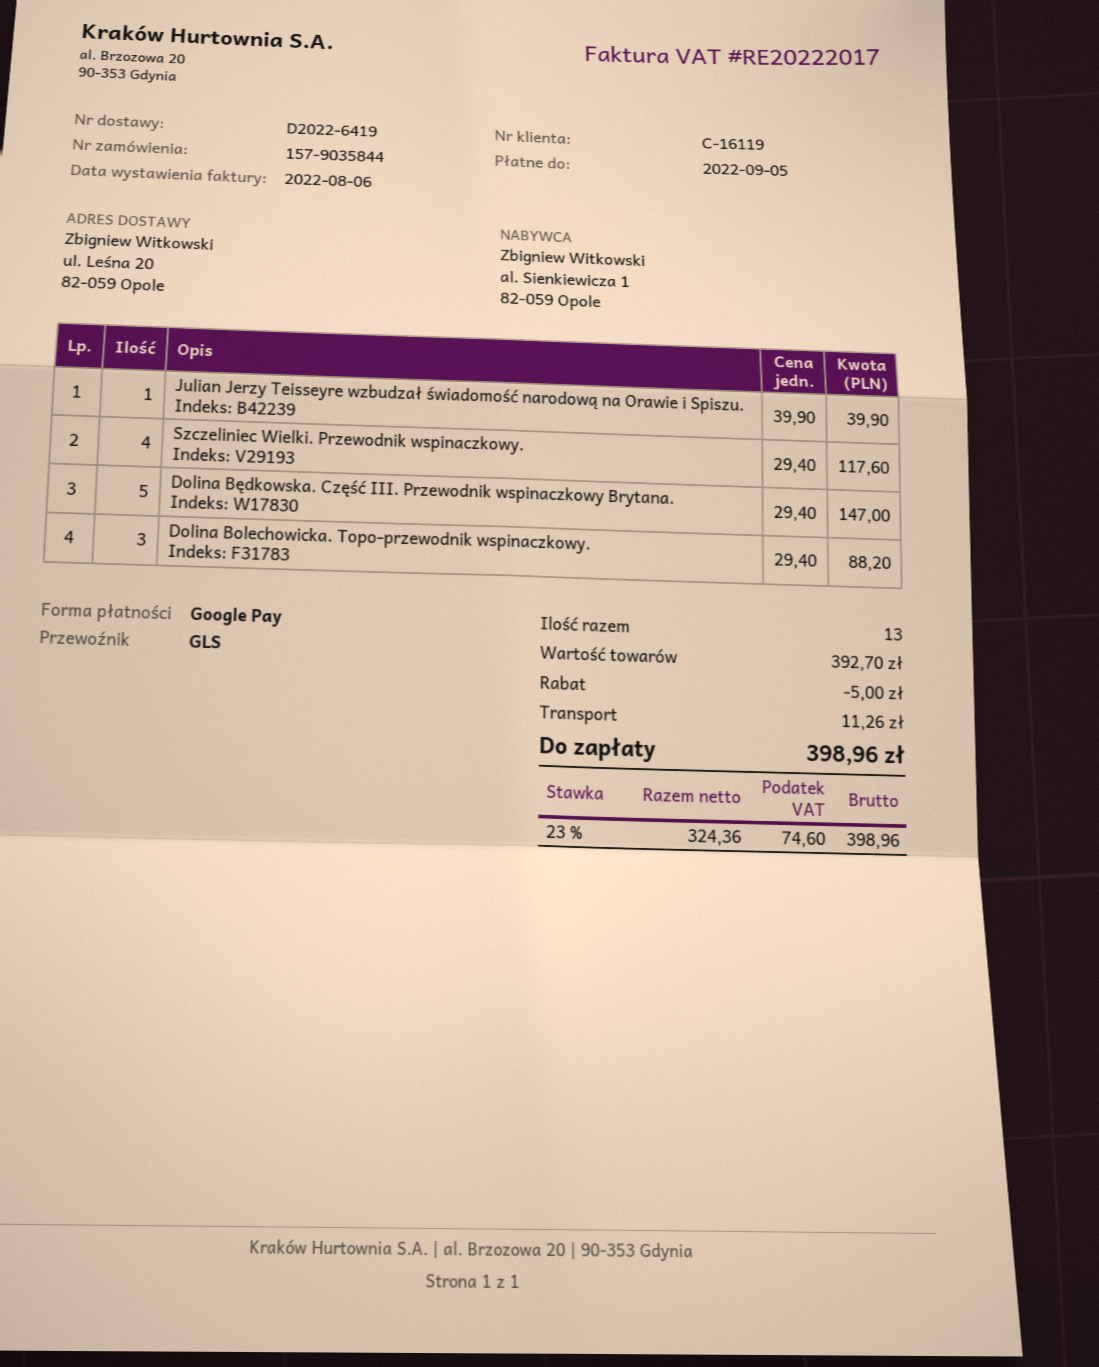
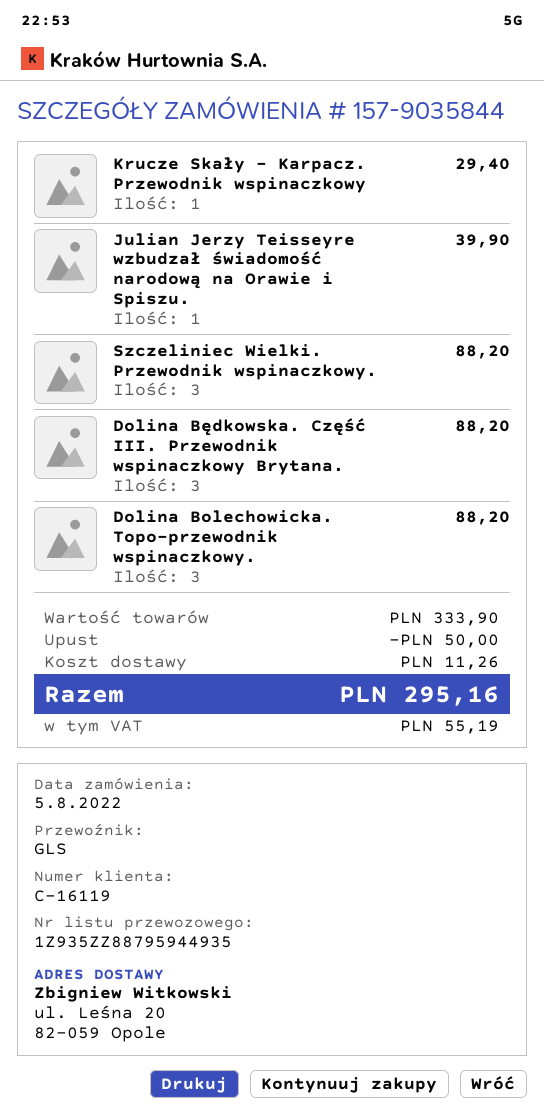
Szczeliniec Wielki. Przewodnik wspinaczkowy.: 4 for 117.60 -> 3 for 88.20
Dolina Będkowska. Część III. Przewodnik wspinaczkowy Brytana.: 5 for 147.00 -> 3 for 88.20
Krucze Skały – Karpacz. Przewodnik wspinaczkowy: none -> 1 for 29.40
subtotal: 392.70 -> 333.90
discount: 5.00 -> 50.00
tax: 74.60 -> 55.19
total: 398.96 -> 295.16

